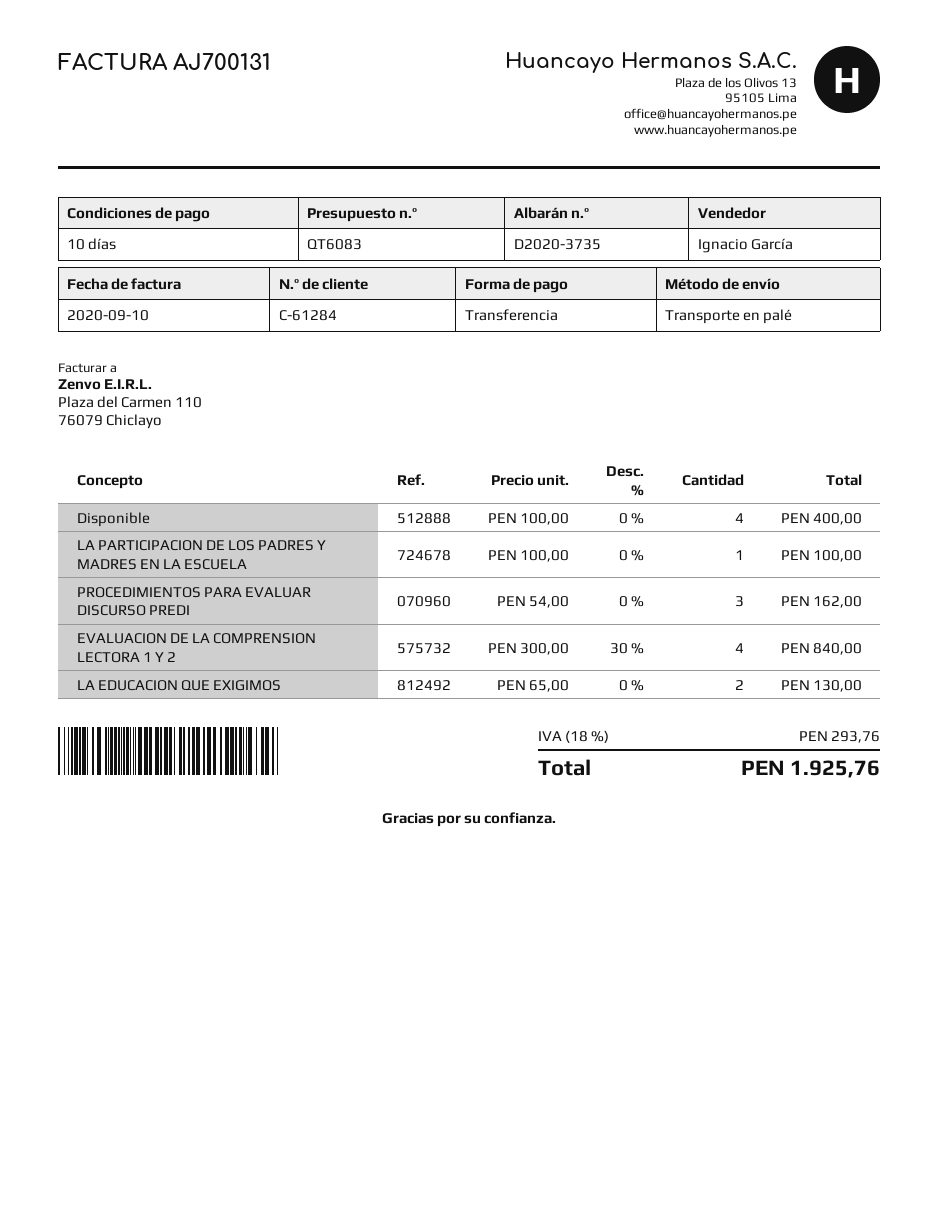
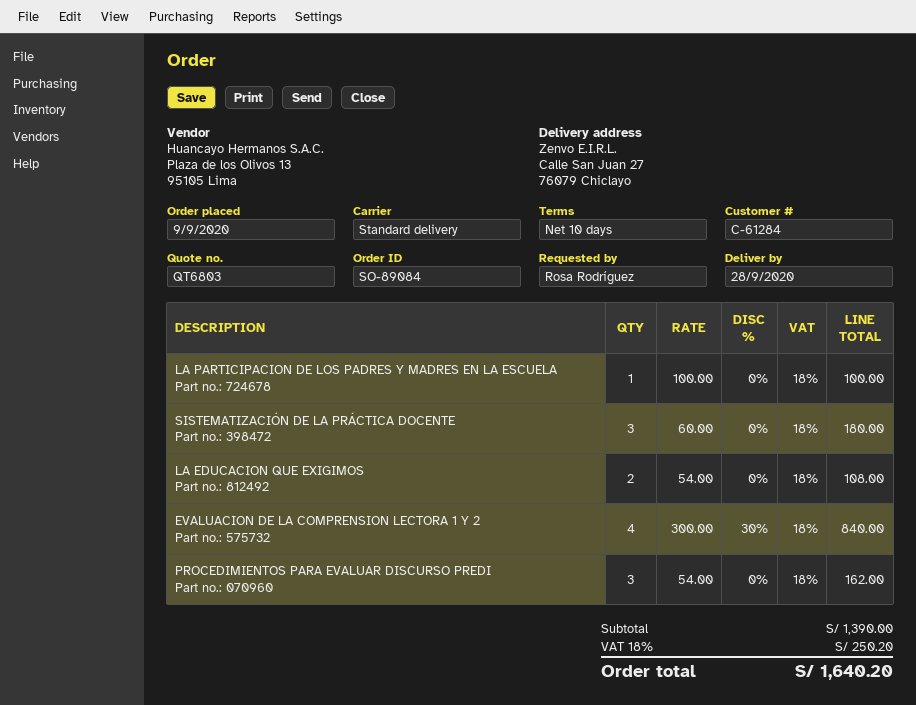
quote number: QT6083 -> QT6803
shipping method: pallet freight -> standard
Disponible: 4 x 100.00 = 400.00 -> none
LA EDUCACION QUE EXIGIMOS: 2 x 65.00 = 130.00 -> 2 x 54.00 = 108.00
SISTEMATIZACIÓN DE LA PRÁCTICA DOCENTE: none -> 3 x 60.00 = 180.00
tax: 18% = 293.76 -> 18% = 250.20
total: 1925.76 -> 1640.20

